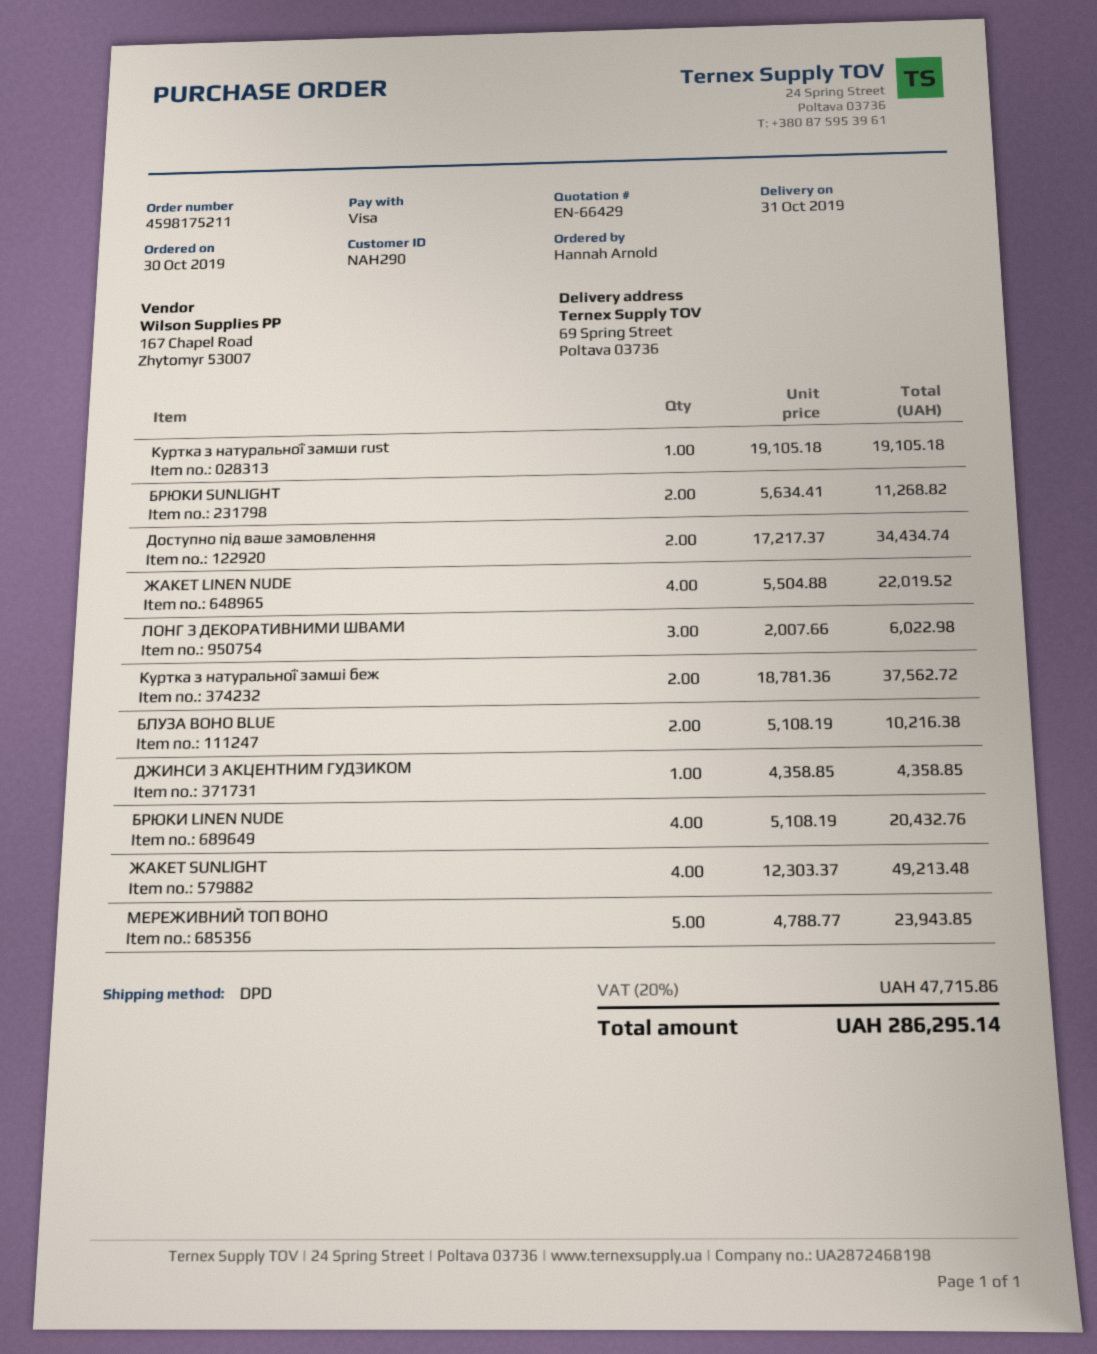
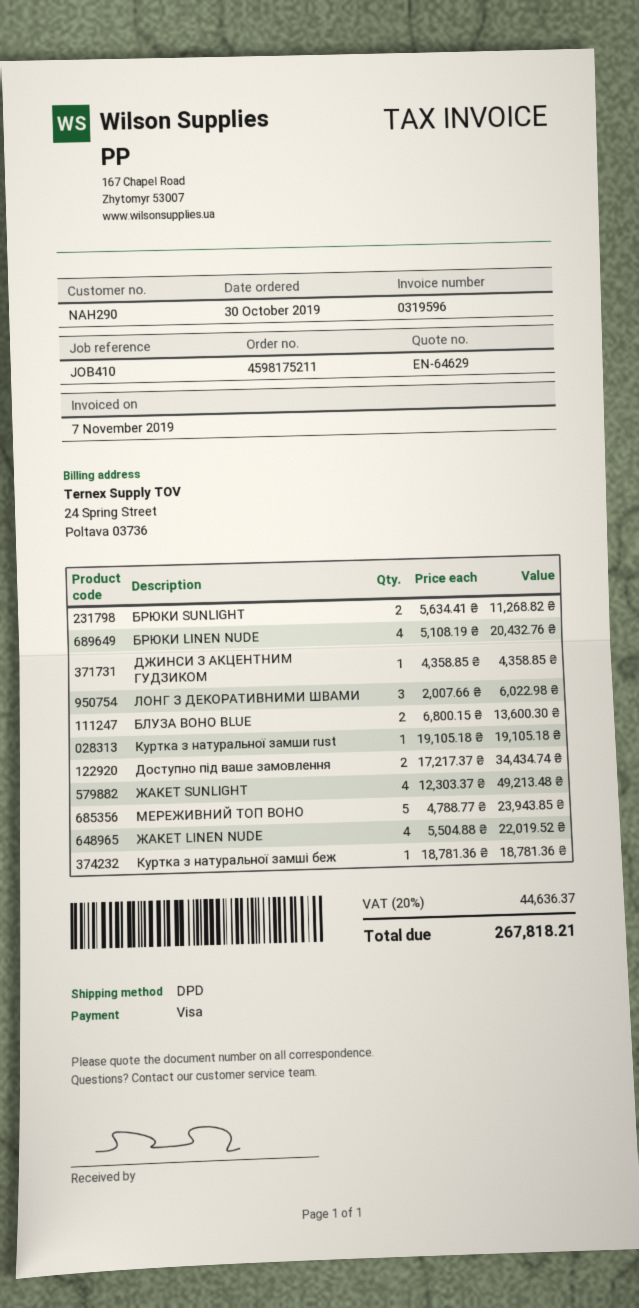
quote number: EN-66429 -> EN-64629
Куртка з натуральної замші беж: 2 x 18781.36 = 37562.72 -> 1 x 18781.36 = 18781.36
БЛУЗА BOHO BLUE: 2 x 5108.19 = 10216.38 -> 2 x 6800.15 = 13600.30
tax: 20% = 47715.86 -> 20% = 44636.37
total: 286295.14 -> 267818.21

